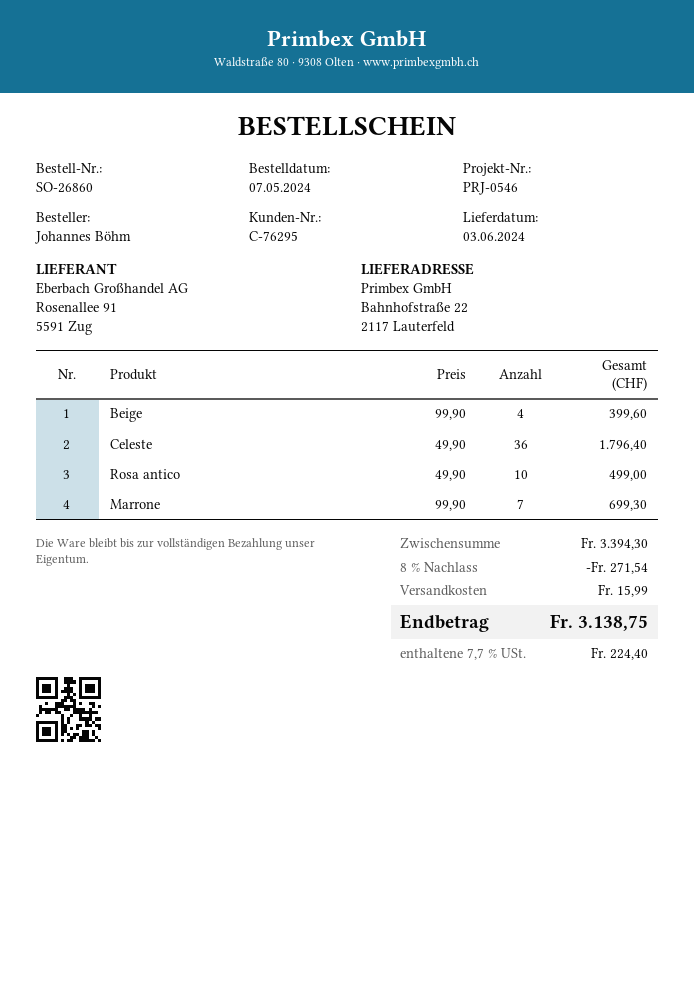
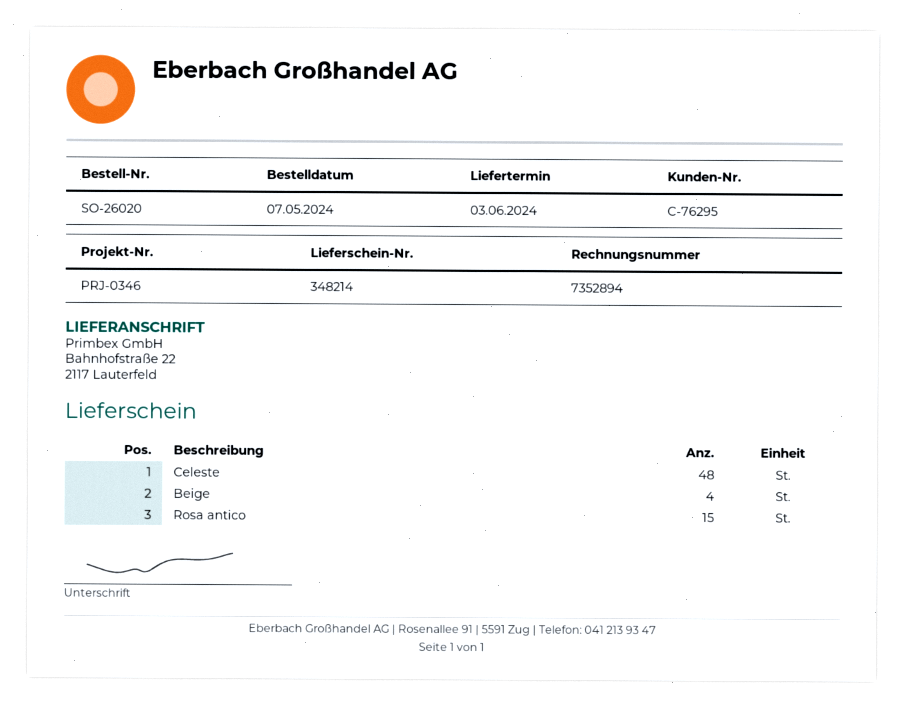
order number: SO-26860 -> SO-26020
reference: PRJ-0546 -> PRJ-0346
Celeste: 36 -> 48
Rosa antico: 10 -> 15
Marrone: 7 -> none

